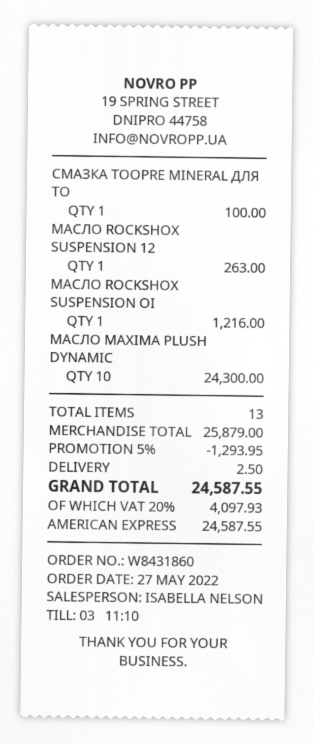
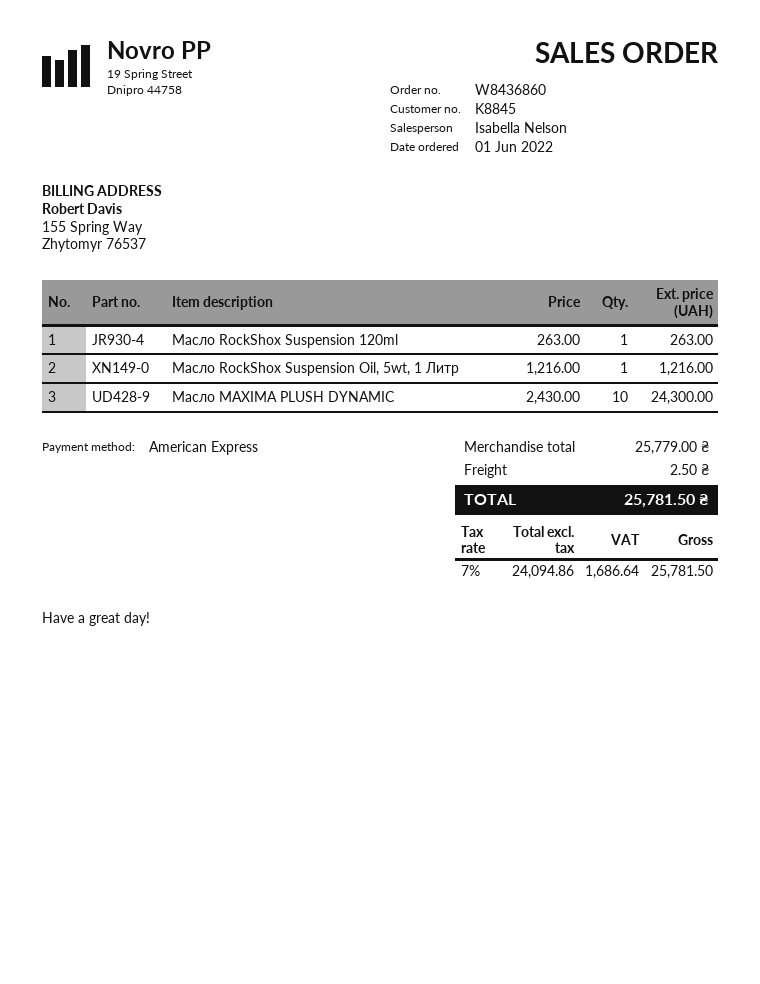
order number: W8431860 -> W8436860
order date: 2022-05-27 -> 2022-06-01
СМАЗКА TOOPRE MINERAL ДЛЯ ТО: 1 for 100.00 -> none
subtotal: 25879.00 -> 25779.00
discount: 5% = 1293.95 -> none
tax: 20% = 4097.93 -> 7% = 1686.64
total: 24587.55 -> 25781.50

